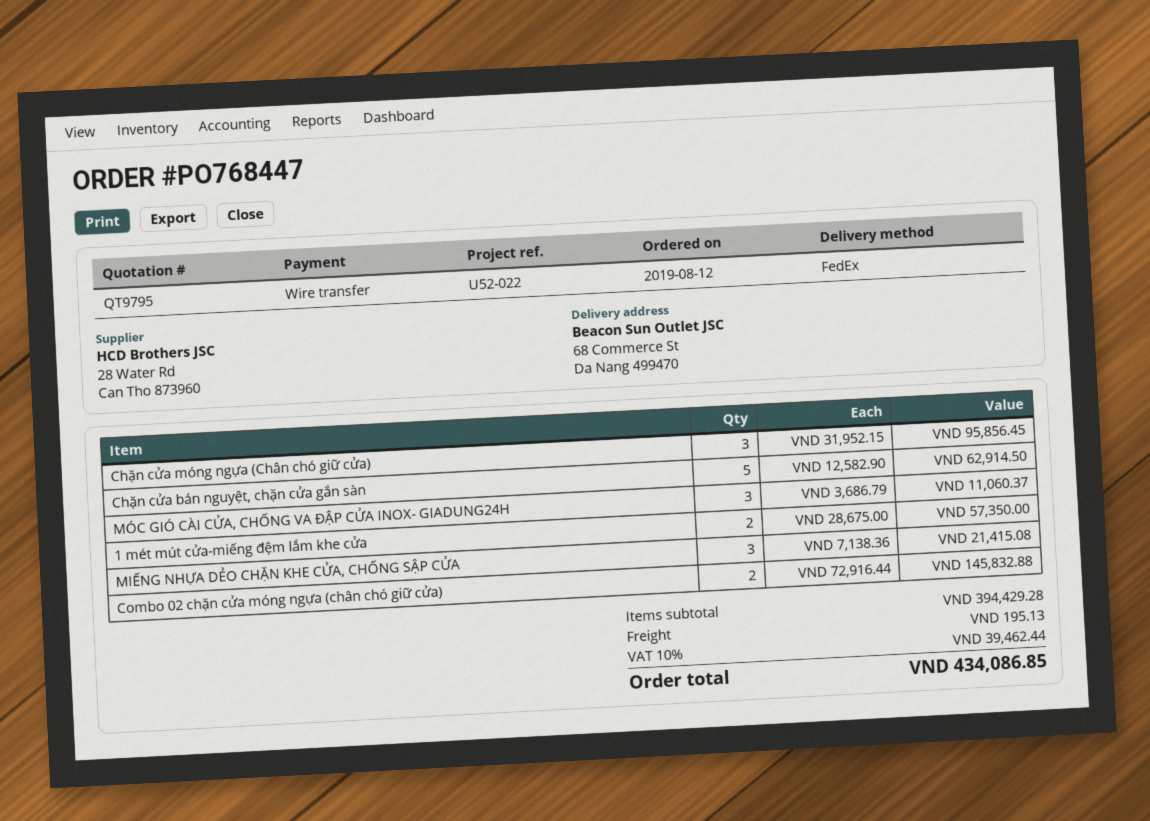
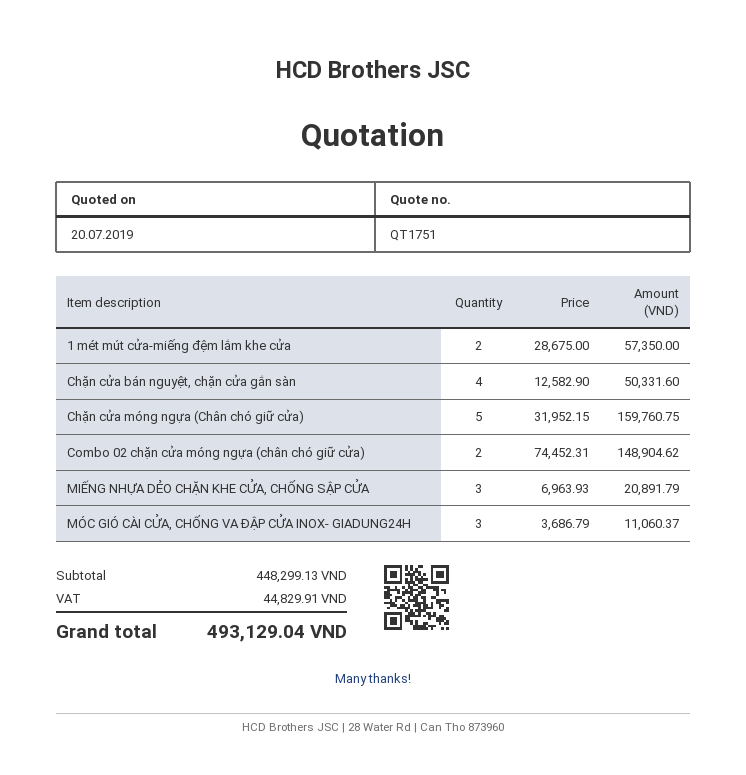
quote number: QT9795 -> QT1751
Chặn cửa móng ngựa (Chân chó giữ cửa): 3 x 31952.15 = 95856.45 -> 5 x 31952.15 = 159760.75
Chặn cửa bán nguyệt, chặn cửa gắn sàn: 5 x 12582.90 = 62914.50 -> 4 x 12582.90 = 50331.60
MIẾNG NHỰA DẺO CHẶN KHE CỬA, CHỐNG SẬP CỬA: 3 x 7138.36 = 21415.08 -> 3 x 6963.93 = 20891.79
Combo 02 chặn cửa móng ngựa (chân chó giữ cửa): 2 x 72916.44 = 145832.88 -> 2 x 74452.31 = 148904.62
subtotal: 394429.28 -> 448299.13
shipping: 195.13 -> none
tax: 39462.44 -> 44829.91
total: 434086.85 -> 493129.04

